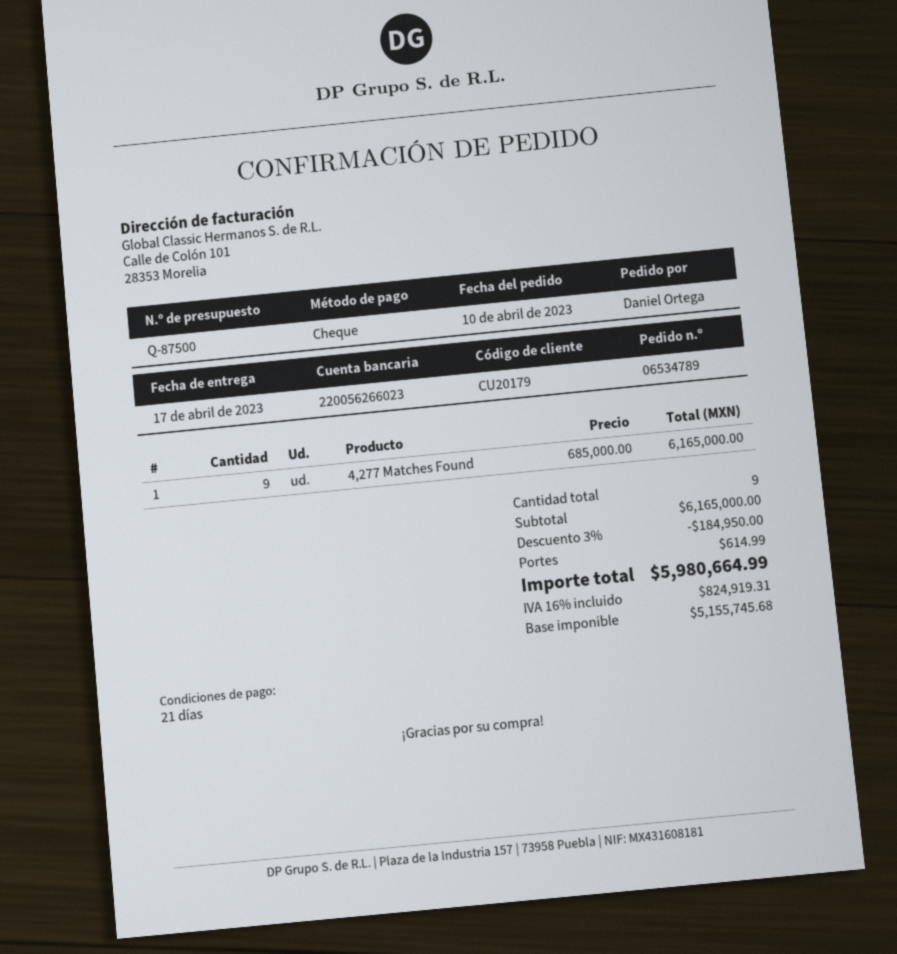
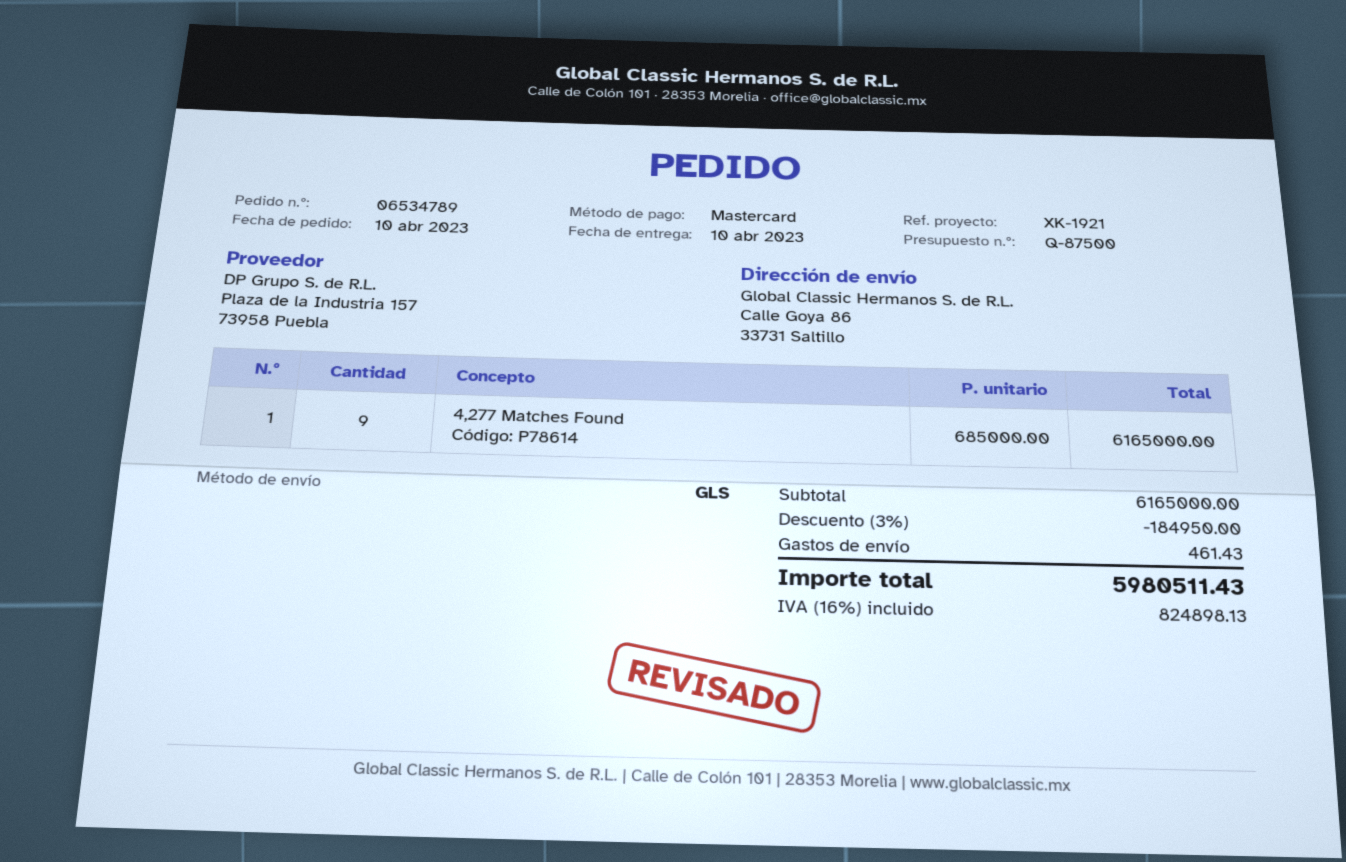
delivery date: 2023-04-17 -> 2023-04-10
payment method: cheque -> Mastercard
shipping: 614.99 -> 461.43
tax: 16% = 824919.31 -> 16% = 824898.13
total: 5980664.99 -> 5980511.43

